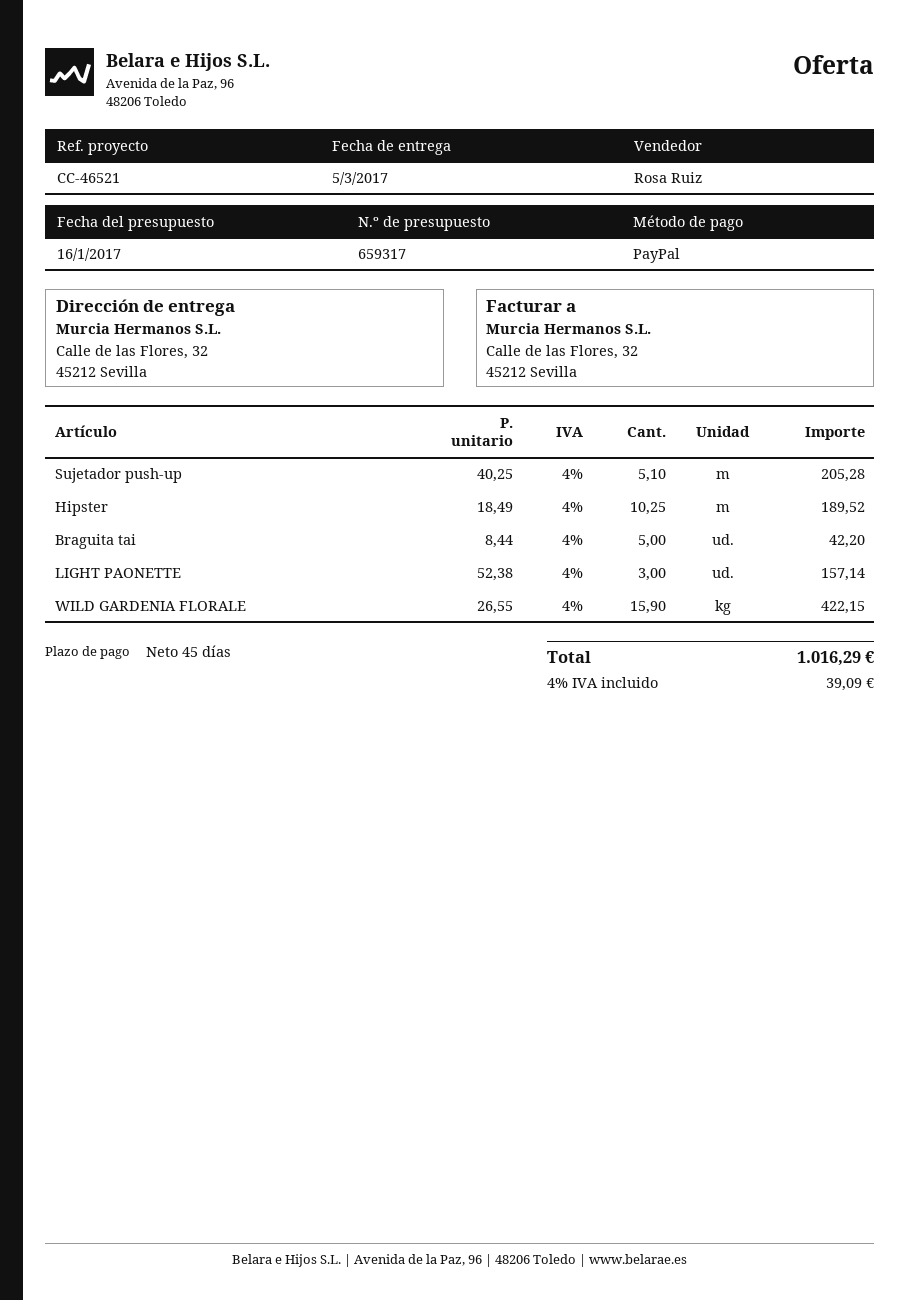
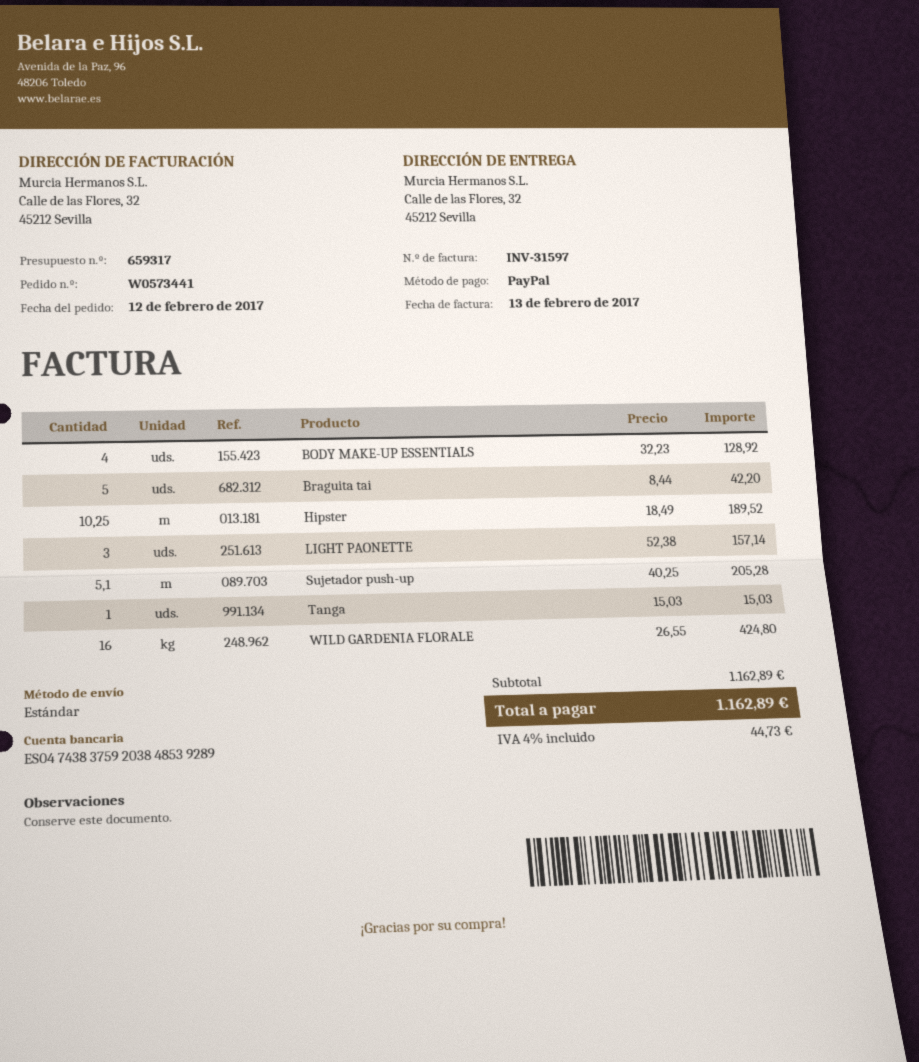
WILD GARDENIA FLORALE: 15.9 x 26.55 = 422.15 -> 16 x 26.55 = 424.80
BODY MAKE-UP ESSENTIALS: none -> 4 x 32.23 = 128.92
Tanga: none -> 1 x 15.03 = 15.03
tax: 4% = 39.09 -> 4% = 44.73
total: 1016.29 -> 1162.89

